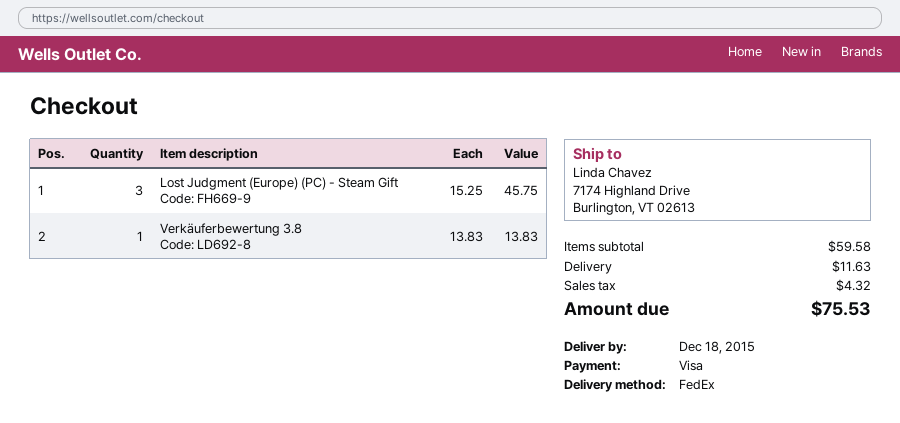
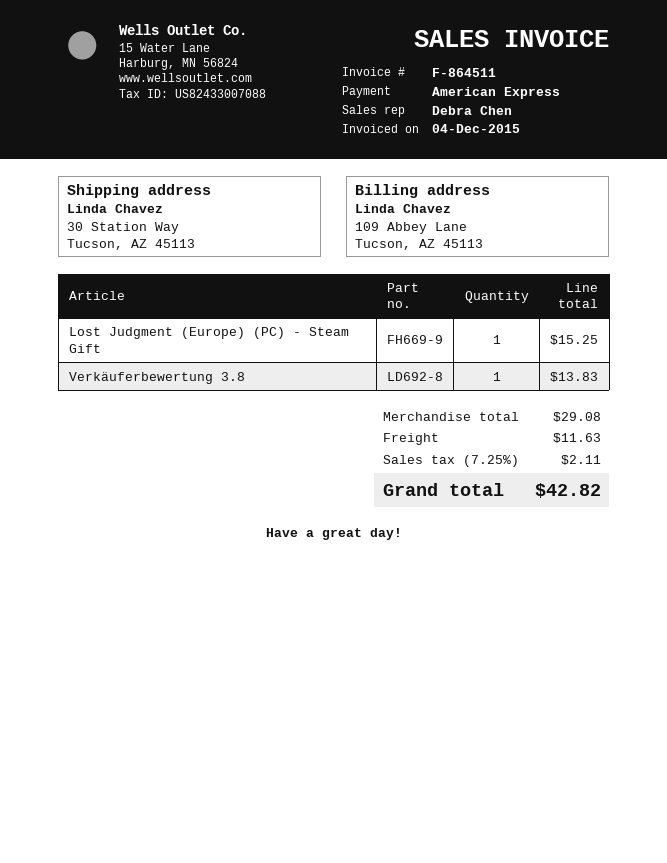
payment method: Visa -> American Express
ship to: 7174 Highland Drive, Burlington, VT 02613 -> 30 Station Way, Tucson, AZ 45113
Lost Judgment (Europe) (PC) - Steam Gift: 3 for 45.75 -> 1 for 15.25
subtotal: 59.58 -> 29.08
tax: 4.32 -> 2.11
total: 75.53 -> 42.82

